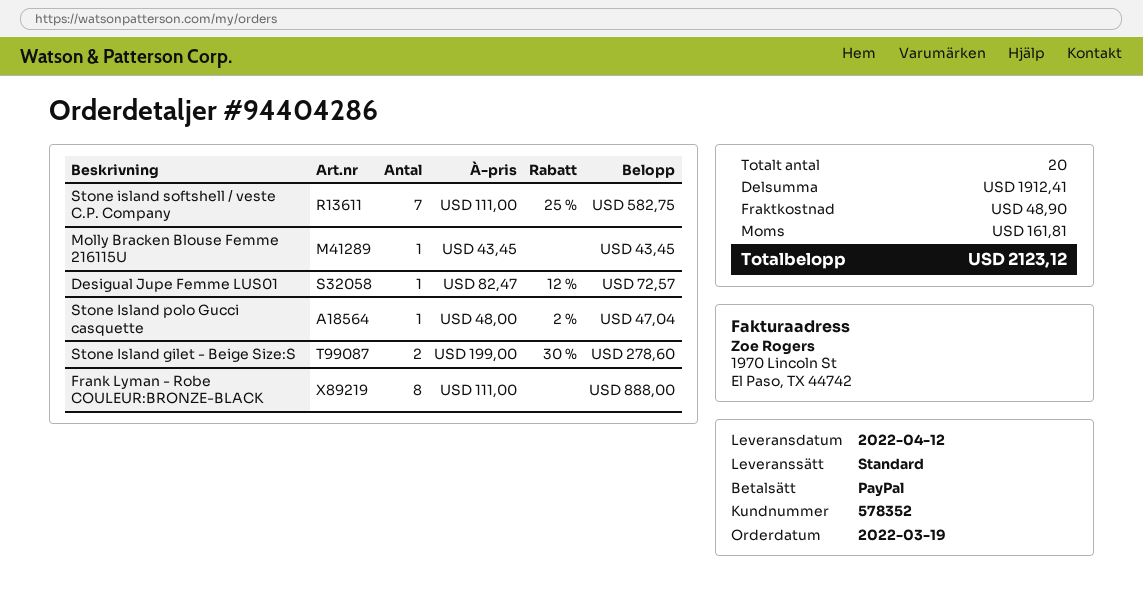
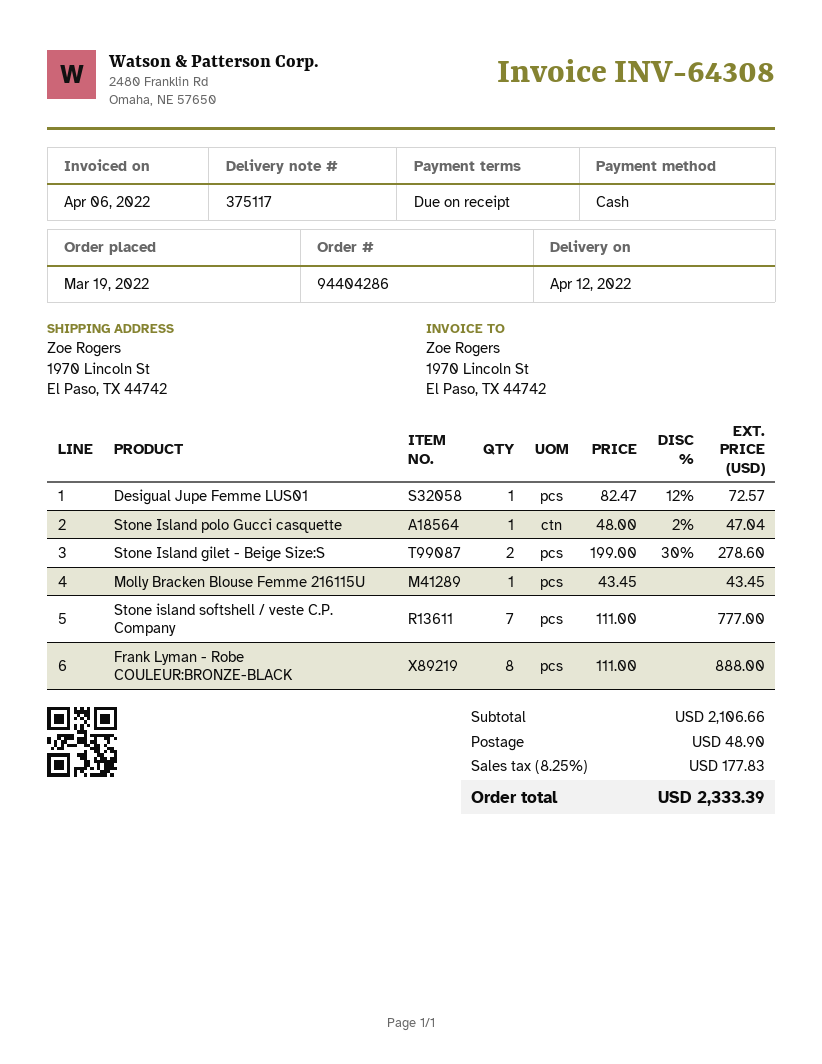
payment method: PayPal -> cash
Stone island softshell / veste C.P. Company: 7 x 111.00 - 25% = 582.75 -> 7 x 111.00 = 777.00
subtotal: 1912.41 -> 2106.66
tax: 161.81 -> 177.83
total: 2123.12 -> 2333.39

